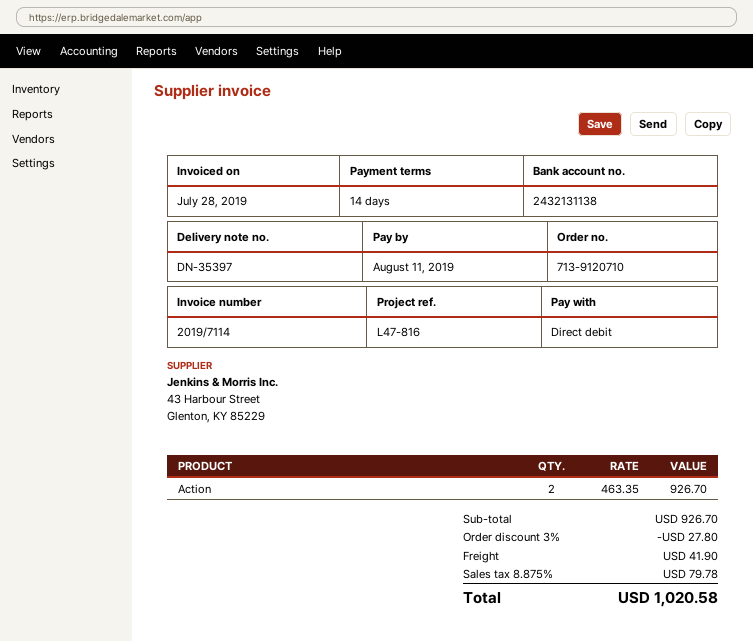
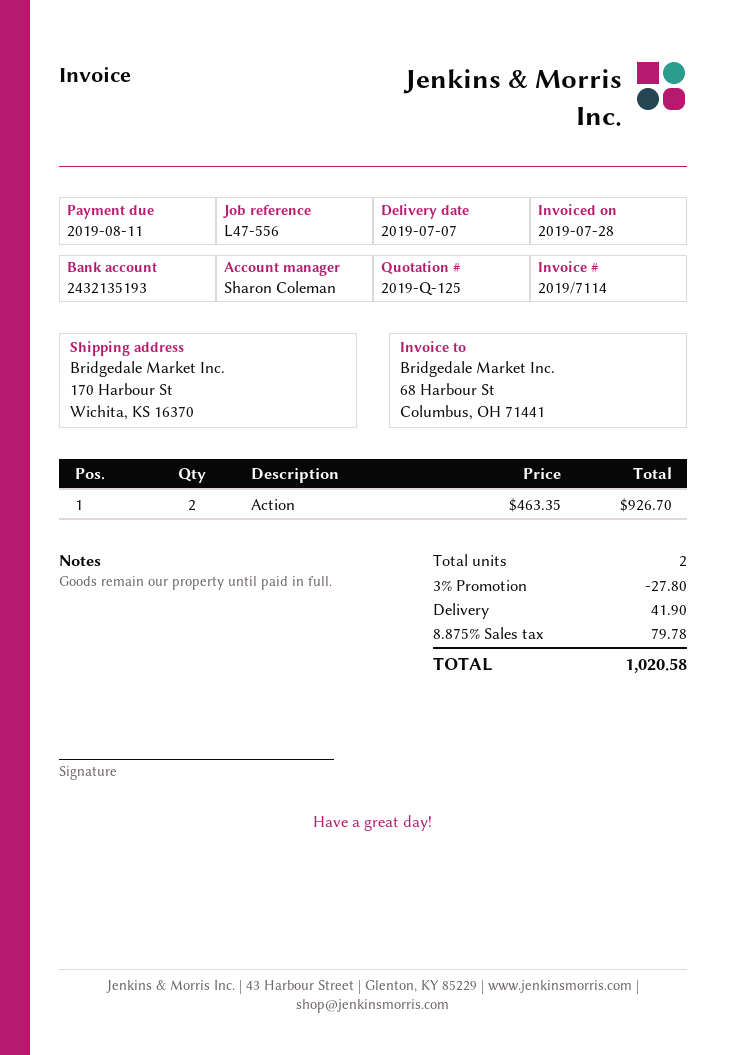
reference: L47-816 -> L47-556
bank account: 2432131138 -> 2432135193

